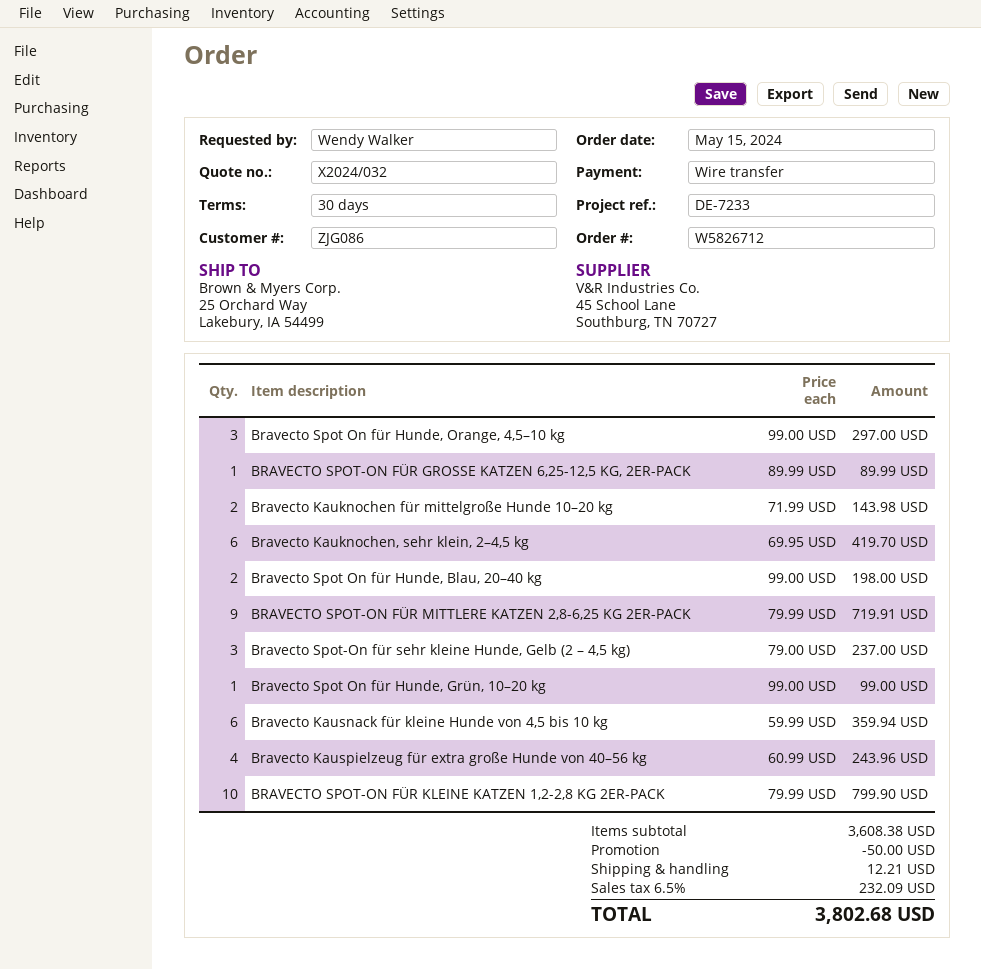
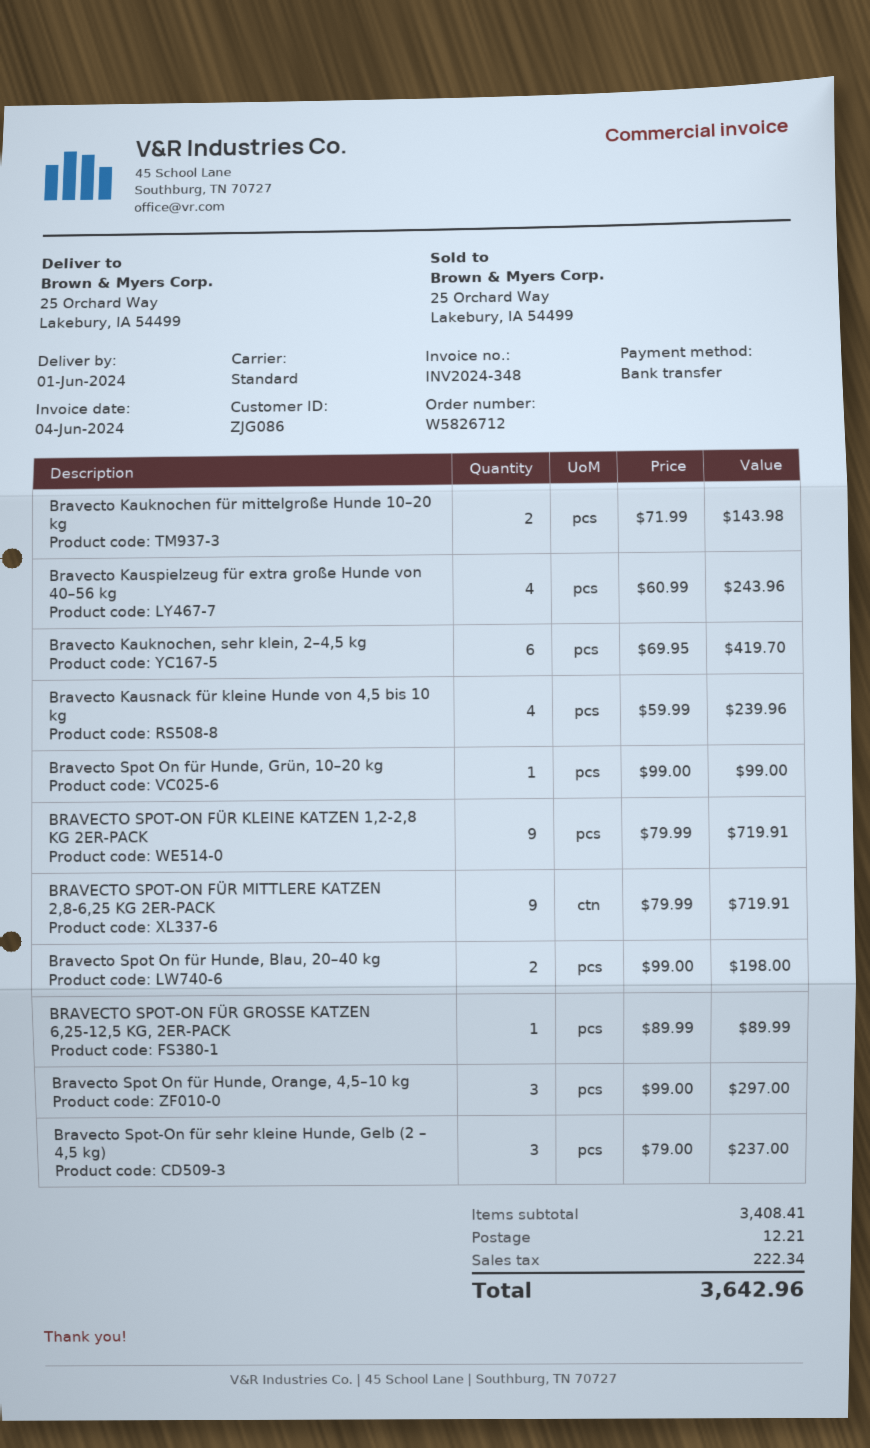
Bravecto Kausnack für kleine Hunde von 4,5 bis 10 kg: 6 x 59.99 = 359.94 -> 4 x 59.99 = 239.96
BRAVECTO SPOT-ON FÜR KLEINE KATZEN 1,2-2,8 KG 2ER-PACK: 10 x 79.99 = 799.90 -> 9 x 79.99 = 719.91
subtotal: 3608.38 -> 3408.41
discount: 50.00 -> none
tax: 232.09 -> 222.34
total: 3802.68 -> 3642.96

